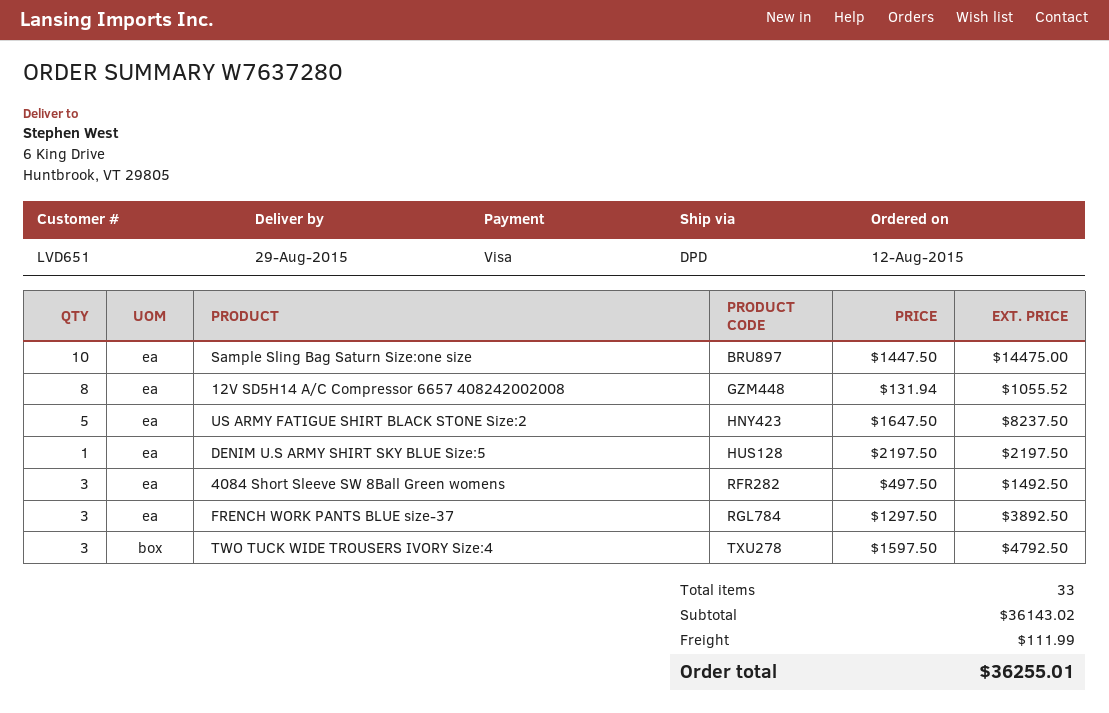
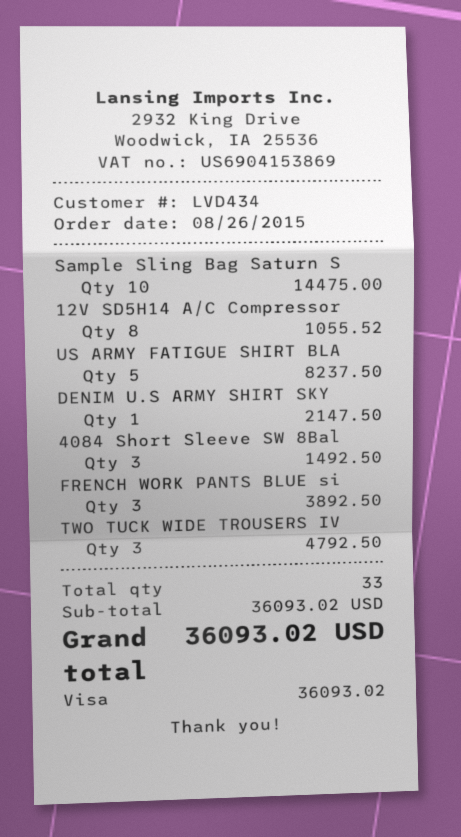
order date: 2015-08-12 -> 2015-08-26
customer number: LVD651 -> LVD434
DENIM U.S ARMY SHIRT SKY BLUE Size:5: 1 for 2197.50 -> 1 for 2147.50
subtotal: 36143.02 -> 36093.02
shipping: 111.99 -> none
total: 36255.01 -> 36093.02

